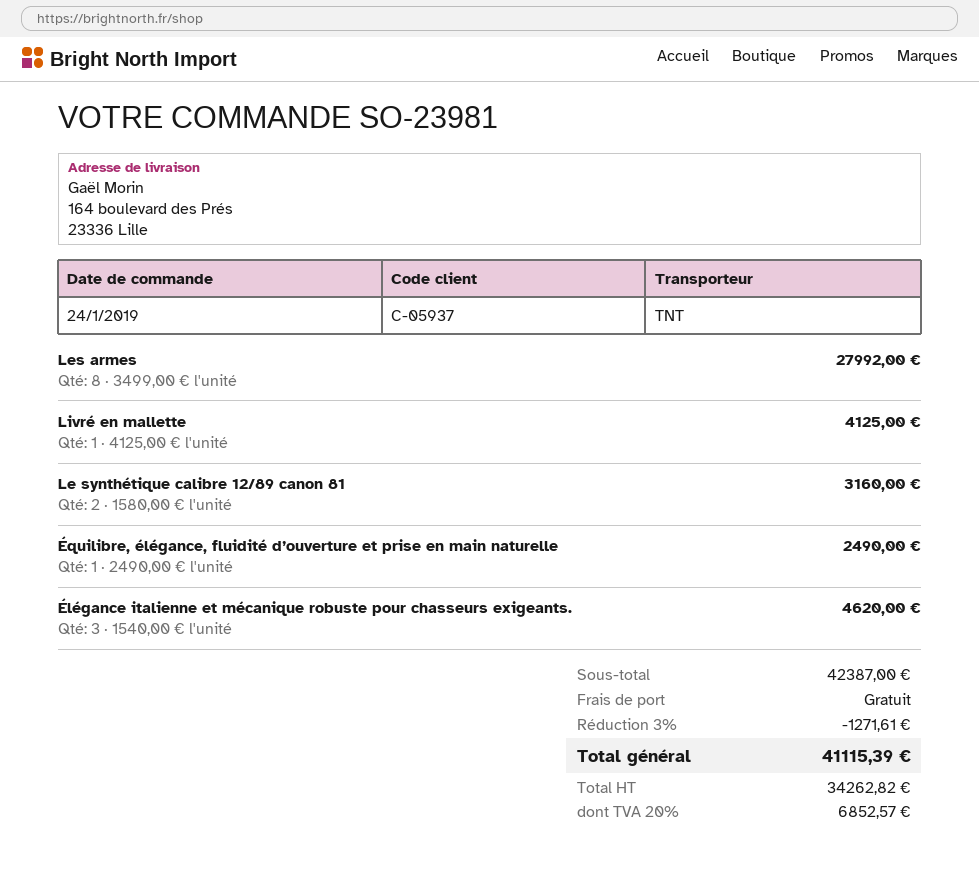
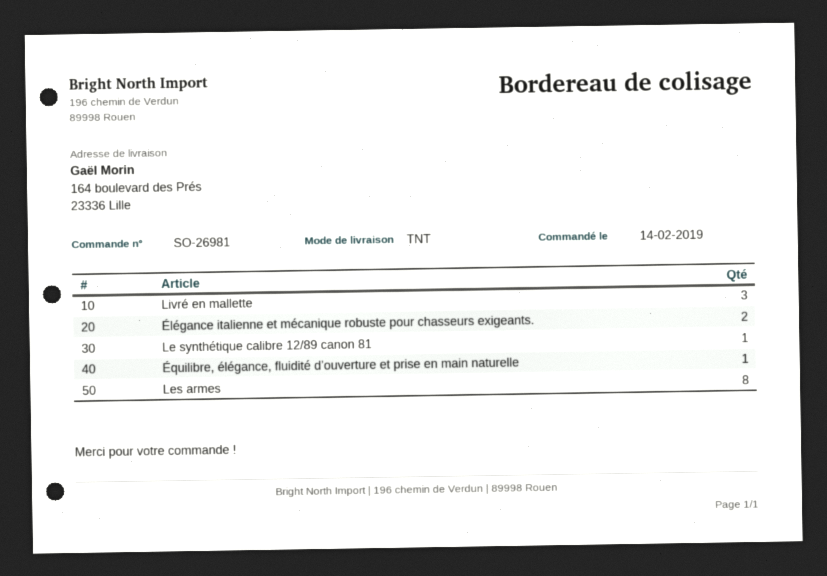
order number: SO-23981 -> SO-26981
order date: 2019-01-24 -> 2019-02-14
Livré en mallette: 1 -> 3
Le synthétique calibre 12/89 canon 81: 2 -> 1
Élégance italienne et mécanique robuste pour chasseurs exigeants.: 3 -> 2

